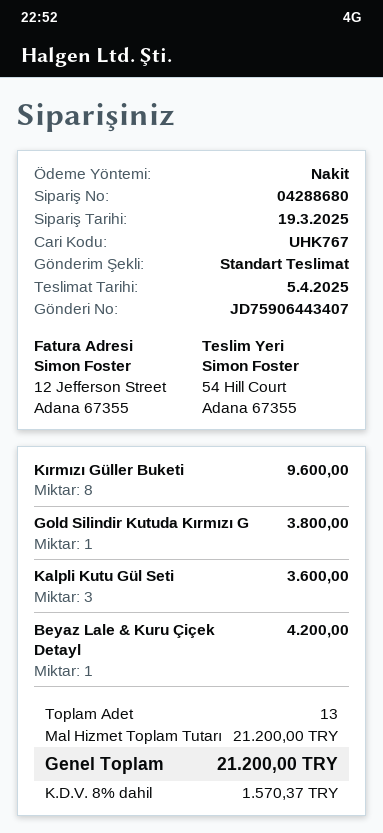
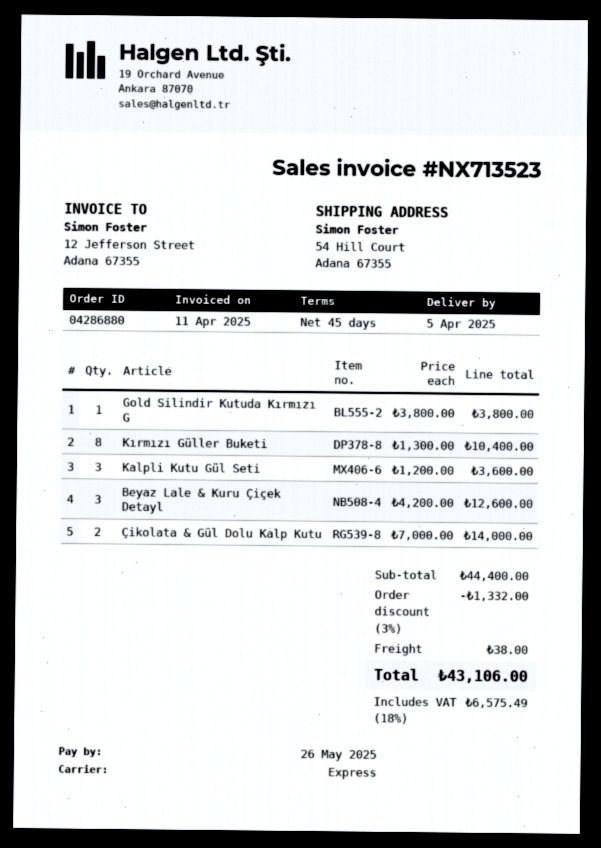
order number: 04288680 -> 04286880
shipping method: standard -> express
Kırmızı Güller Buketi: 8 for 9600.00 -> 8 for 10400.00
Beyaz Lale & Kuru Çiçek Detayl: 1 for 4200.00 -> 3 for 12600.00
Çikolata & Gül Dolu Kalp Kutu: none -> 2 for 14000.00
subtotal: 21200.00 -> 44400.00
discount: none -> 3% = 1332.00
shipping: none -> 38.00
tax: 8% = 1570.37 -> 18% = 6575.49
total: 21200.00 -> 43106.00

